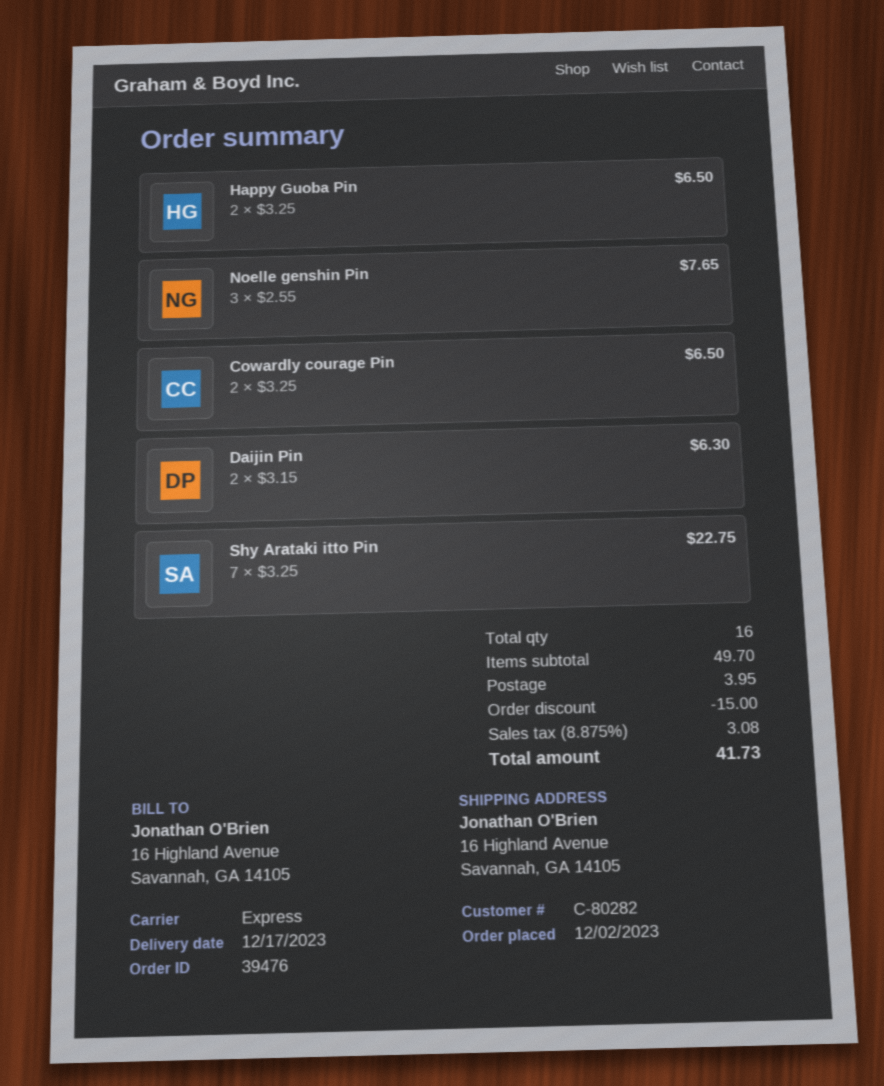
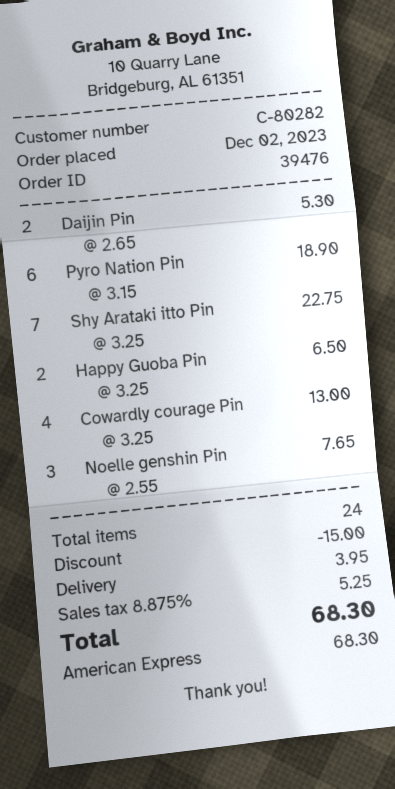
Cowardly courage Pin: 2 x 3.25 = 6.50 -> 4 x 3.25 = 13.00
Daijin Pin: 2 x 3.15 = 6.30 -> 2 x 2.65 = 5.30
Pyro Nation Pin: none -> 6 x 3.15 = 18.90
total quantity: 16 -> 24
tax: 8.875% = 3.08 -> 8.875% = 5.25
total: 41.73 -> 68.30

